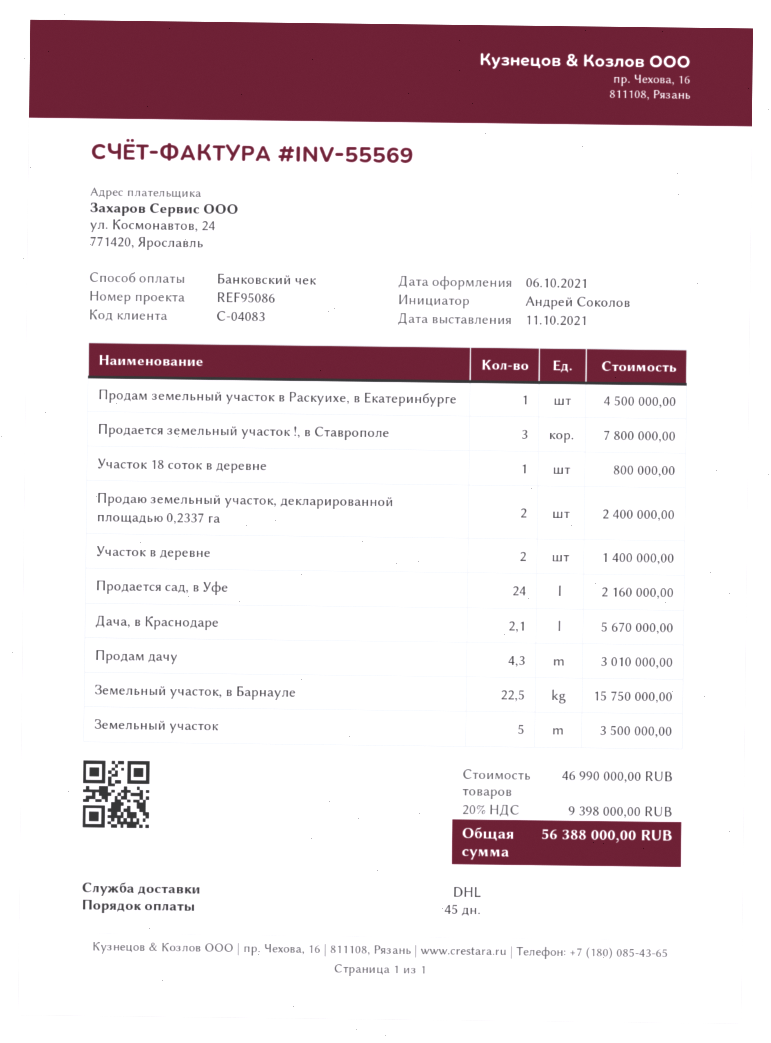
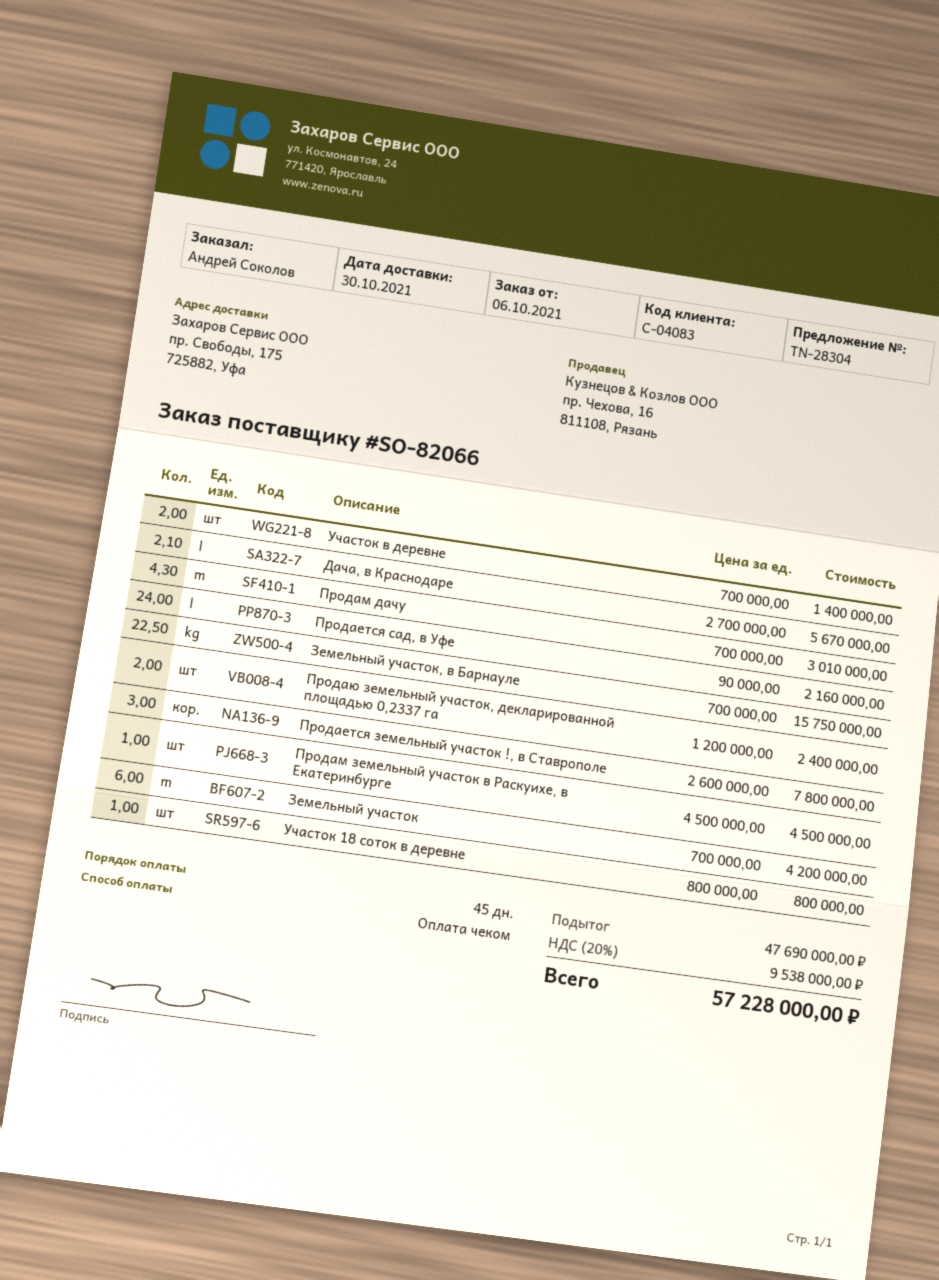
Земельный участок: 5 for 3500000.00 -> 6 for 4200000.00
subtotal: 46990000.00 -> 47690000.00
tax: 20% = 9398000.00 -> 20% = 9538000.00
total: 56388000.00 -> 57228000.00

